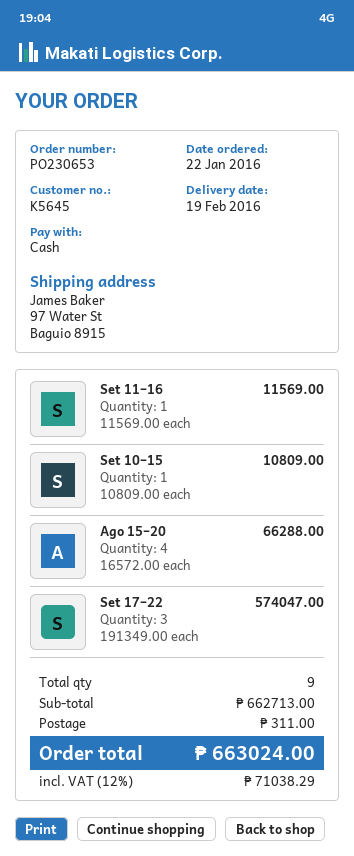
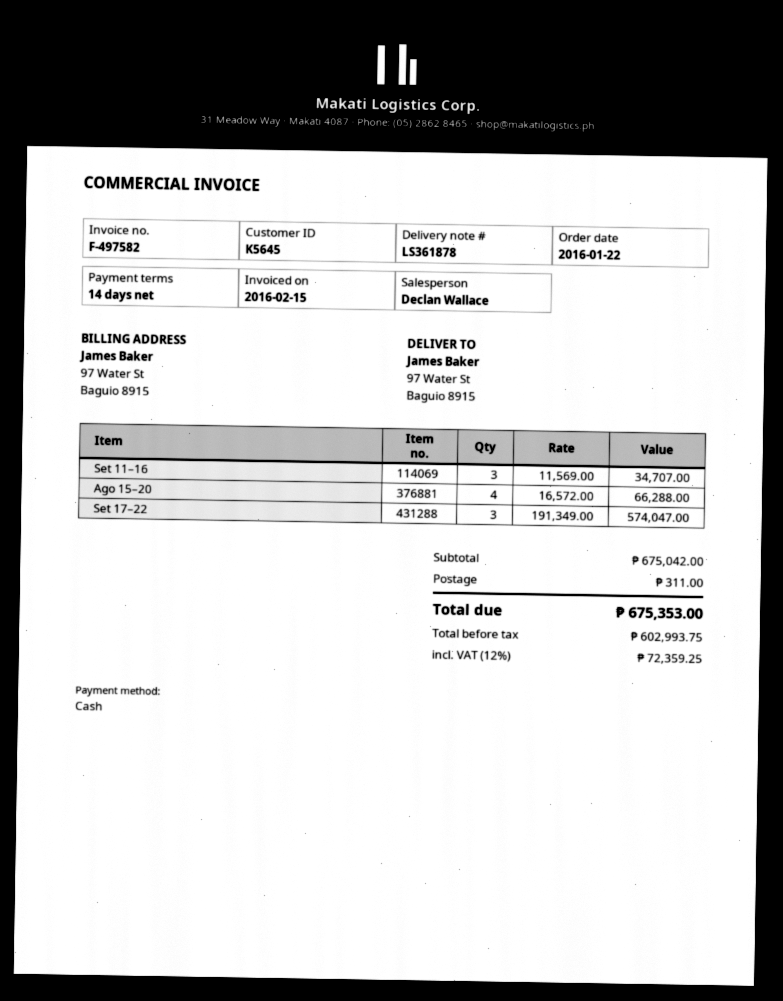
Set 11–16: 1 x 11569.00 = 11569.00 -> 3 x 11569.00 = 34707.00
Set 10–15: 1 x 10809.00 = 10809.00 -> none
subtotal: 662713.00 -> 675042.00
tax: 12% = 71038.29 -> 12% = 72359.25
total: 663024.00 -> 675353.00

